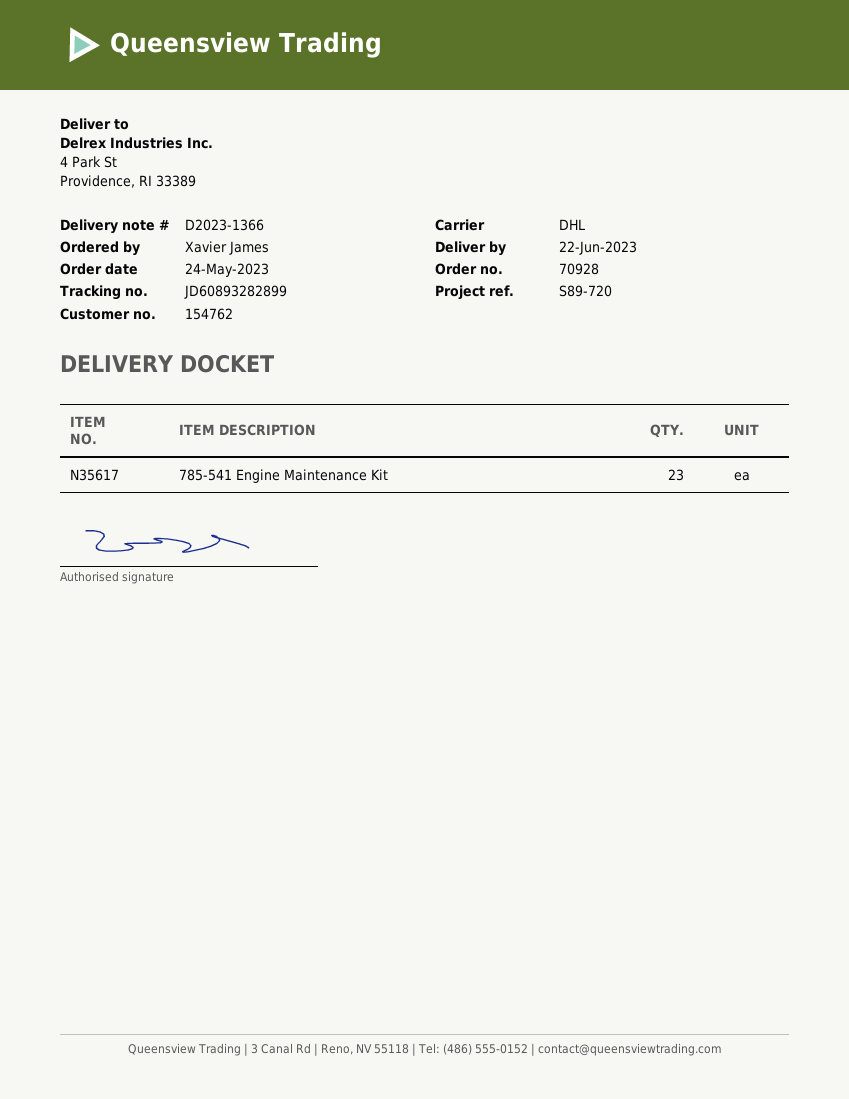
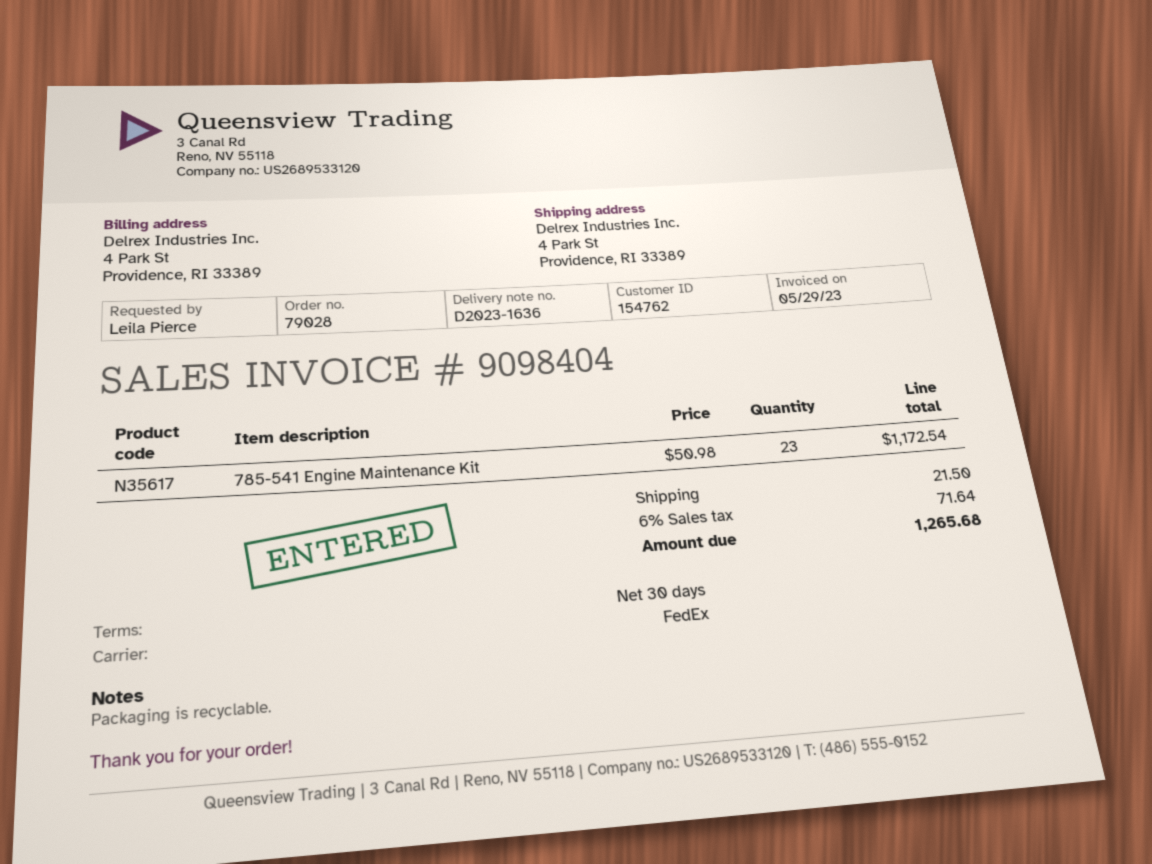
order number: 70928 -> 79028
delivery note number: D2023-1366 -> D2023-1636
ordered by: Xavier James -> Leila Pierce
shipping method: DHL -> FedEx

